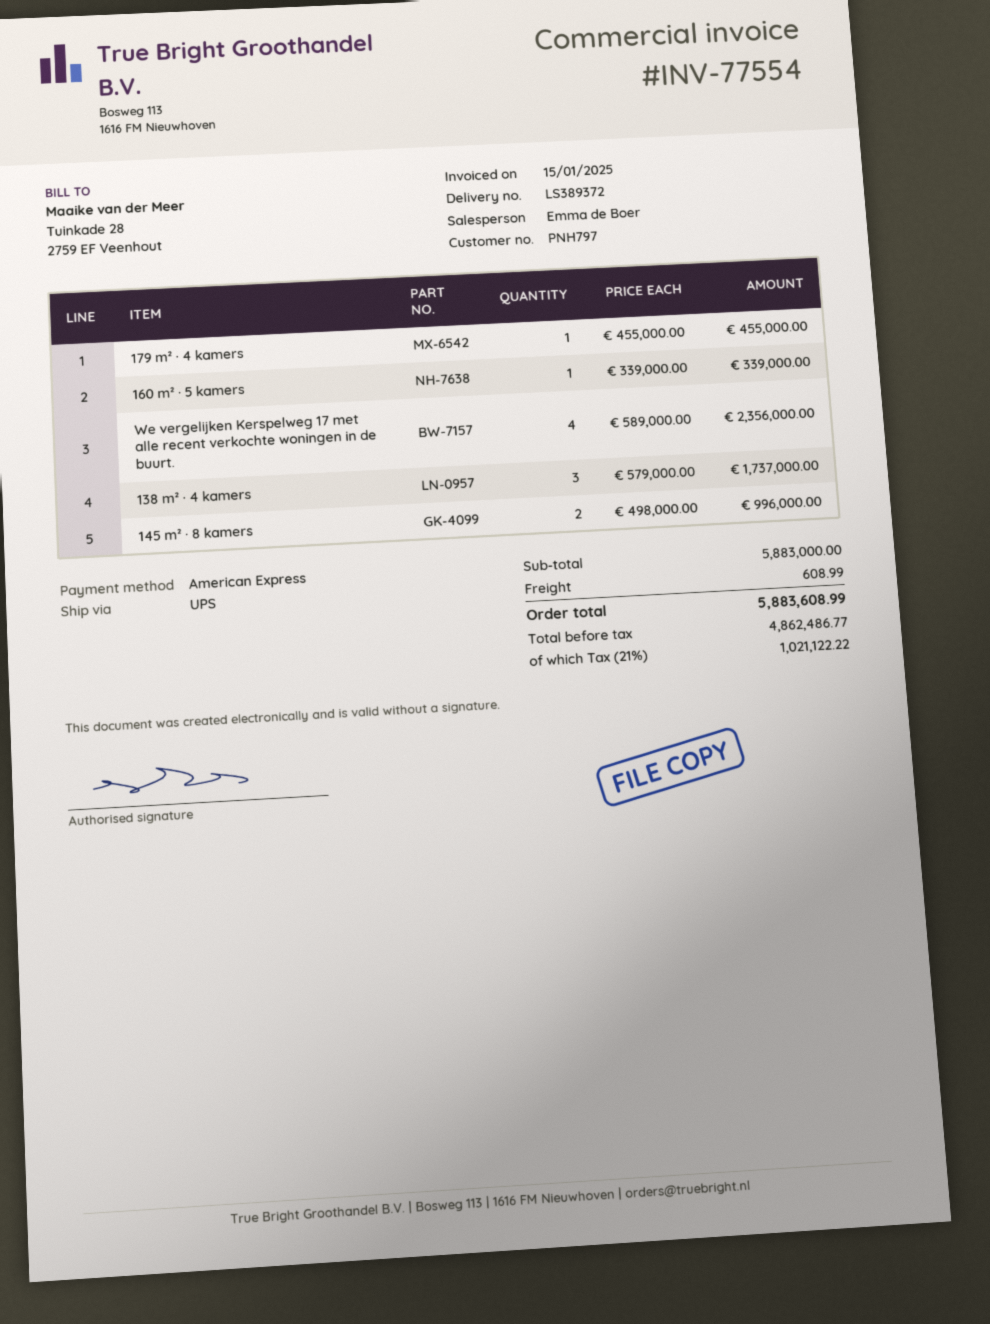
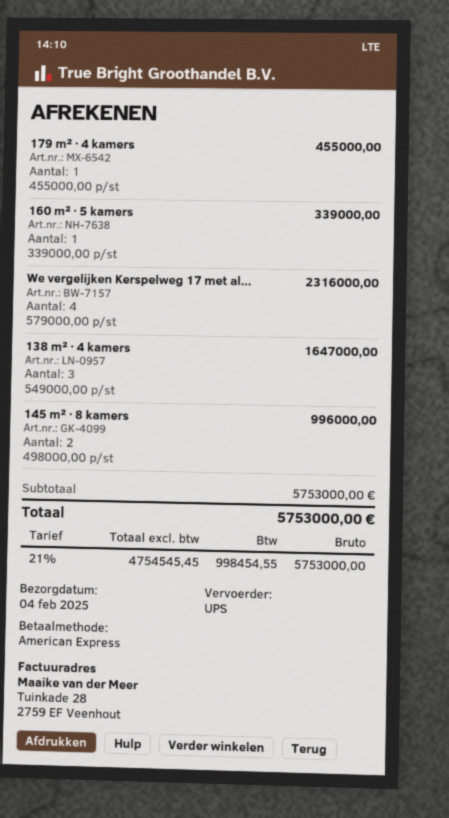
We vergelijken Kerspelweg 17 met alle recent verkochte woningen in de buurt.: 4 x 589000.00 = 2356000.00 -> 4 x 579000.00 = 2316000.00
138 m² · 4 kamers: 3 x 579000.00 = 1737000.00 -> 3 x 549000.00 = 1647000.00
subtotal: 5883000.00 -> 5753000.00
shipping: 608.99 -> none
net: 4862486.77 -> 4754545.45
tax: 21% = 1021122.22 -> 21% = 998454.55
total: 5883608.99 -> 5753000.00

